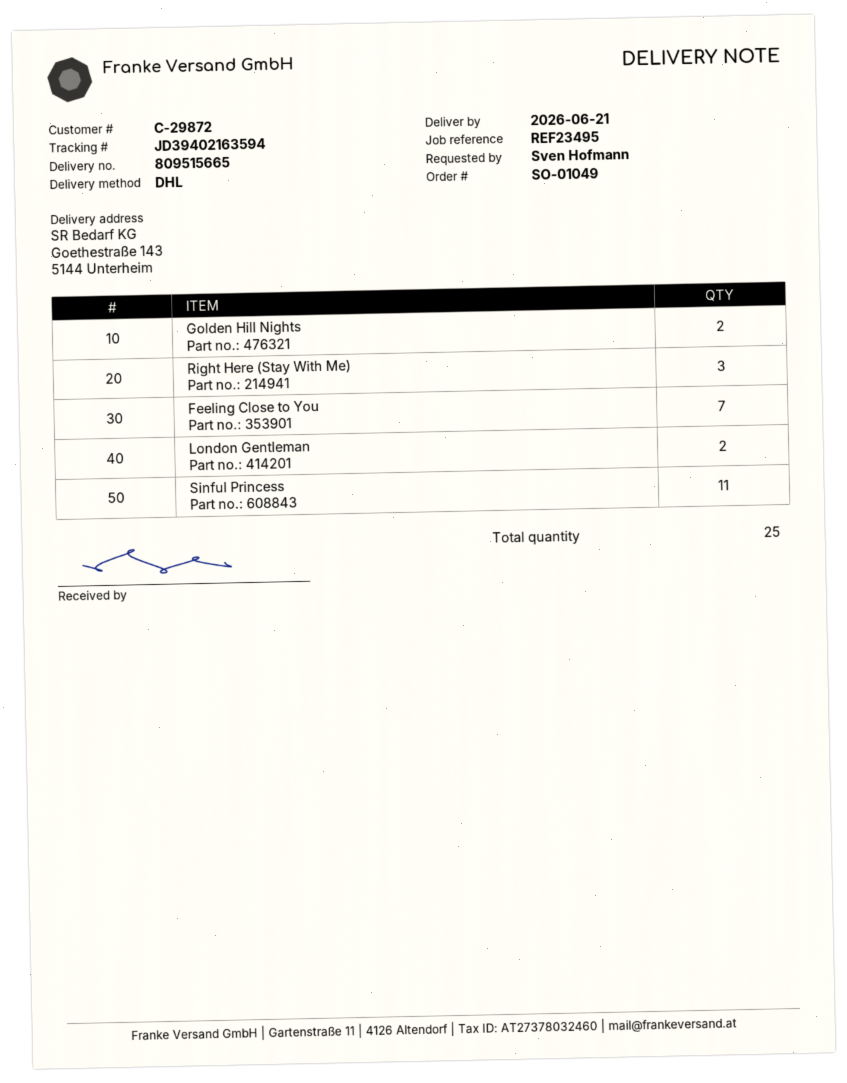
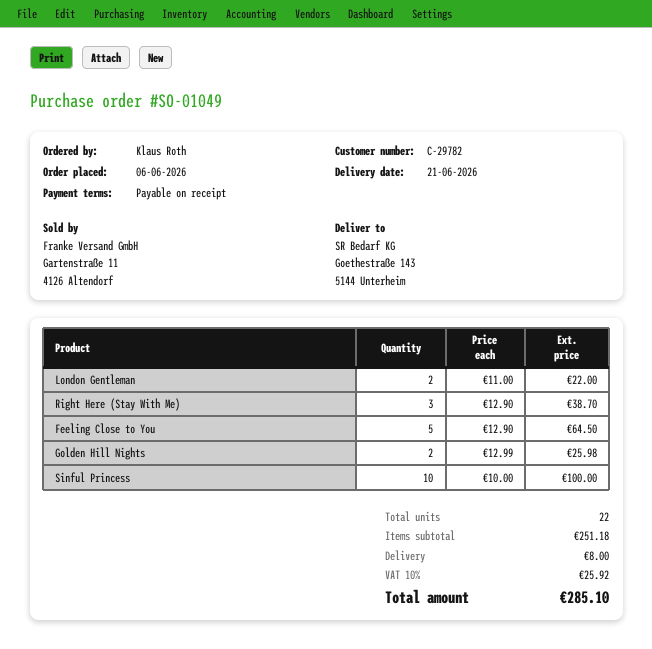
customer number: C-29872 -> C-29782
ordered by: Sven Hofmann -> Klaus Roth
Feeling Close to You: 7 -> 5
Sinful Princess: 11 -> 10
total quantity: 25 -> 22

